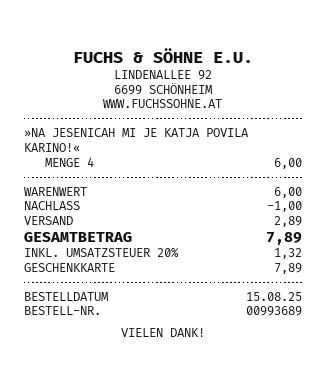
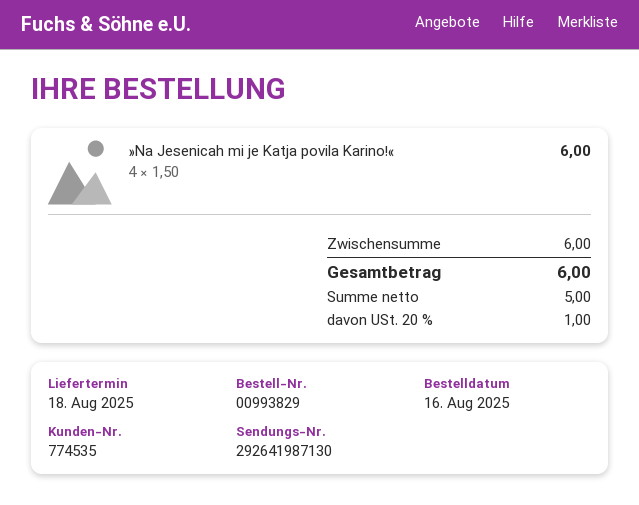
order number: 00993689 -> 00993829
order date: 2025-08-15 -> 2025-08-16
discount: 1.00 -> none
shipping: 2.89 -> none
tax: 20% = 1.32 -> 20% = 1.00
total: 7.89 -> 6.00

